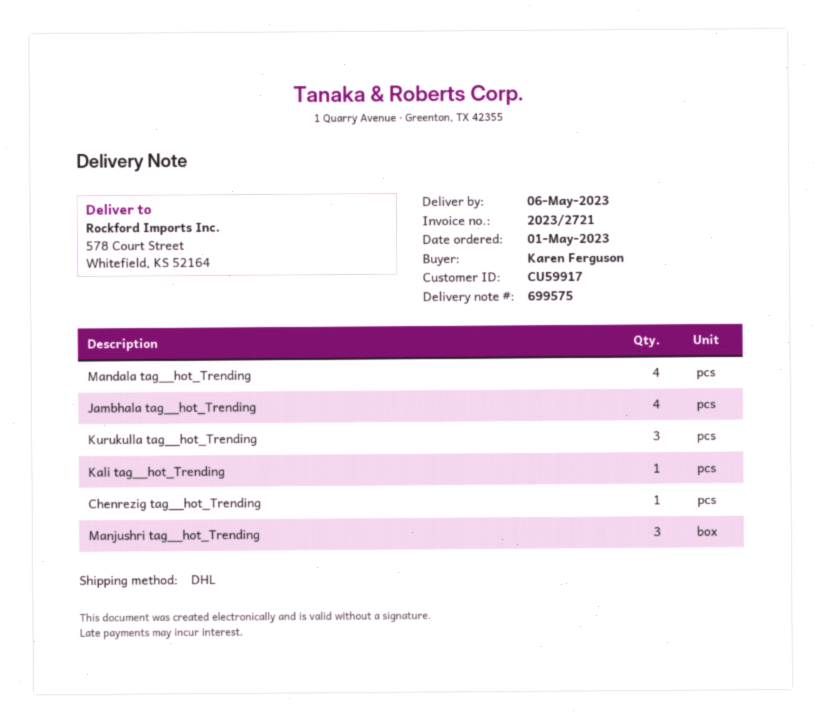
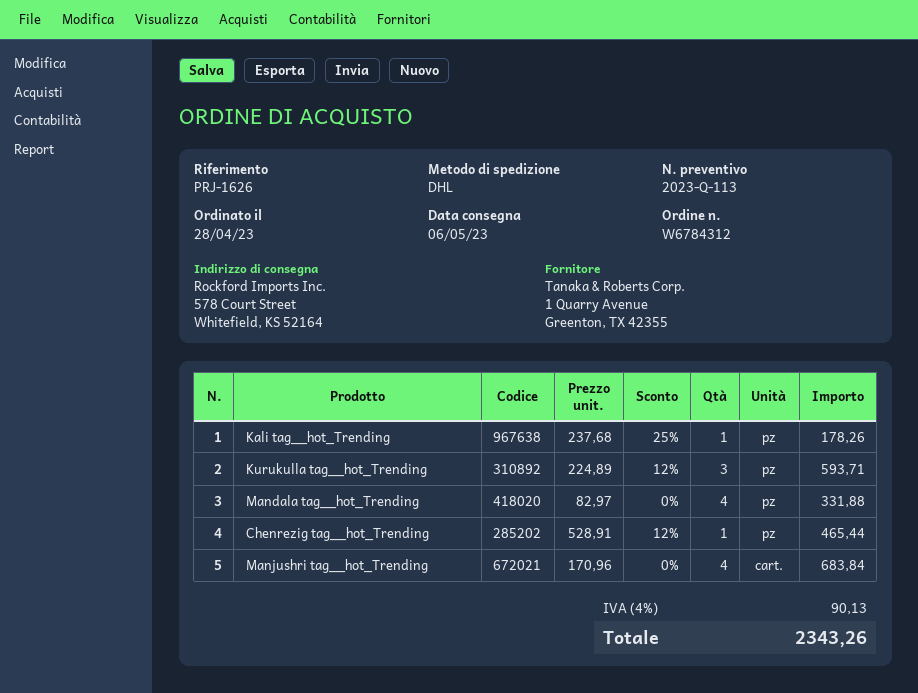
order date: 2023-05-01 -> 2023-04-28
Jambhala tag__hot_Trending: 4 -> none
Manjushri tag__hot_Trending: 3 -> 4

